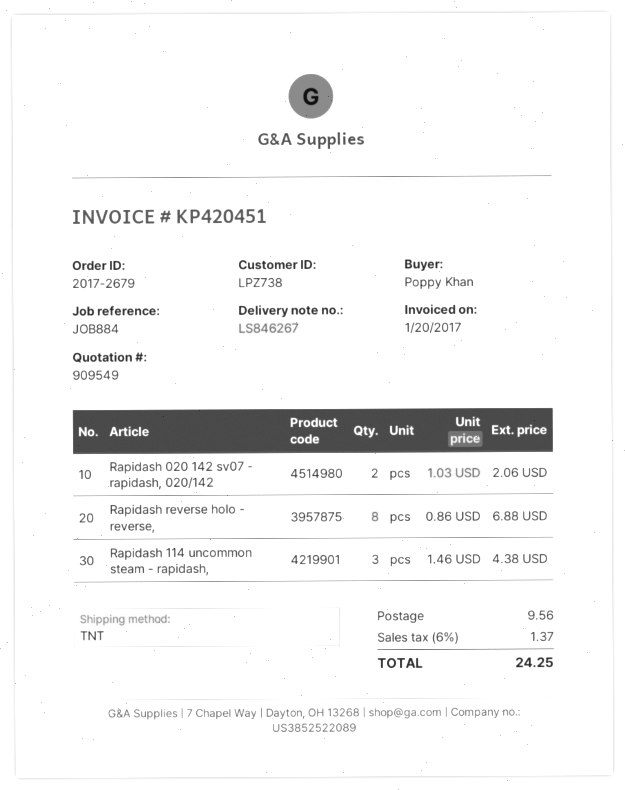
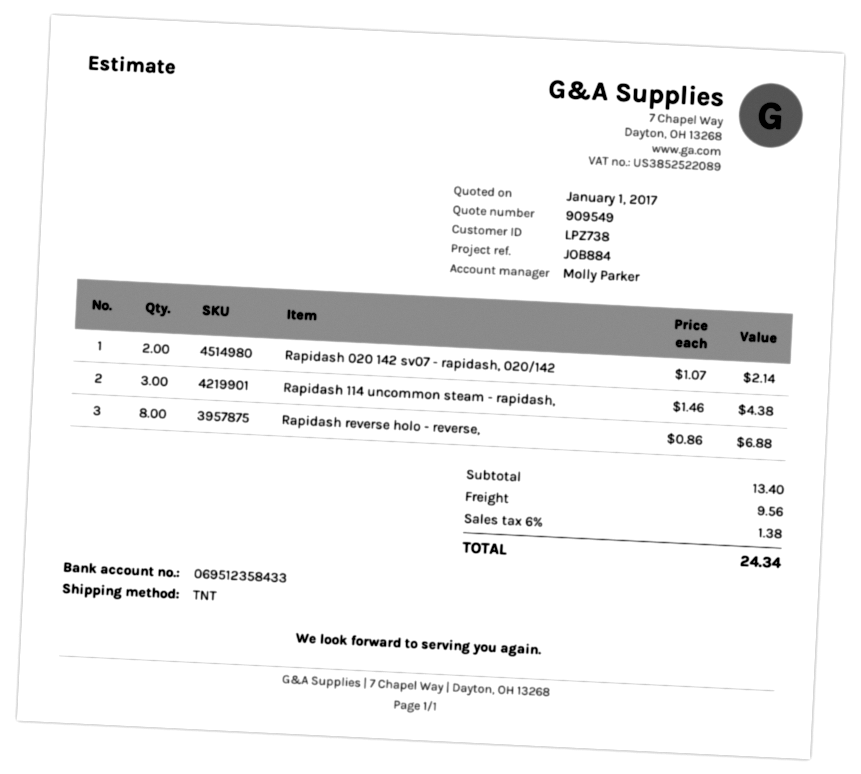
Rapidash 020 142 sv07 - rapidash, 020/142: 2 x 1.03 = 2.06 -> 2 x 1.07 = 2.14
tax: 6% = 1.37 -> 6% = 1.38
total: 24.25 -> 24.34

